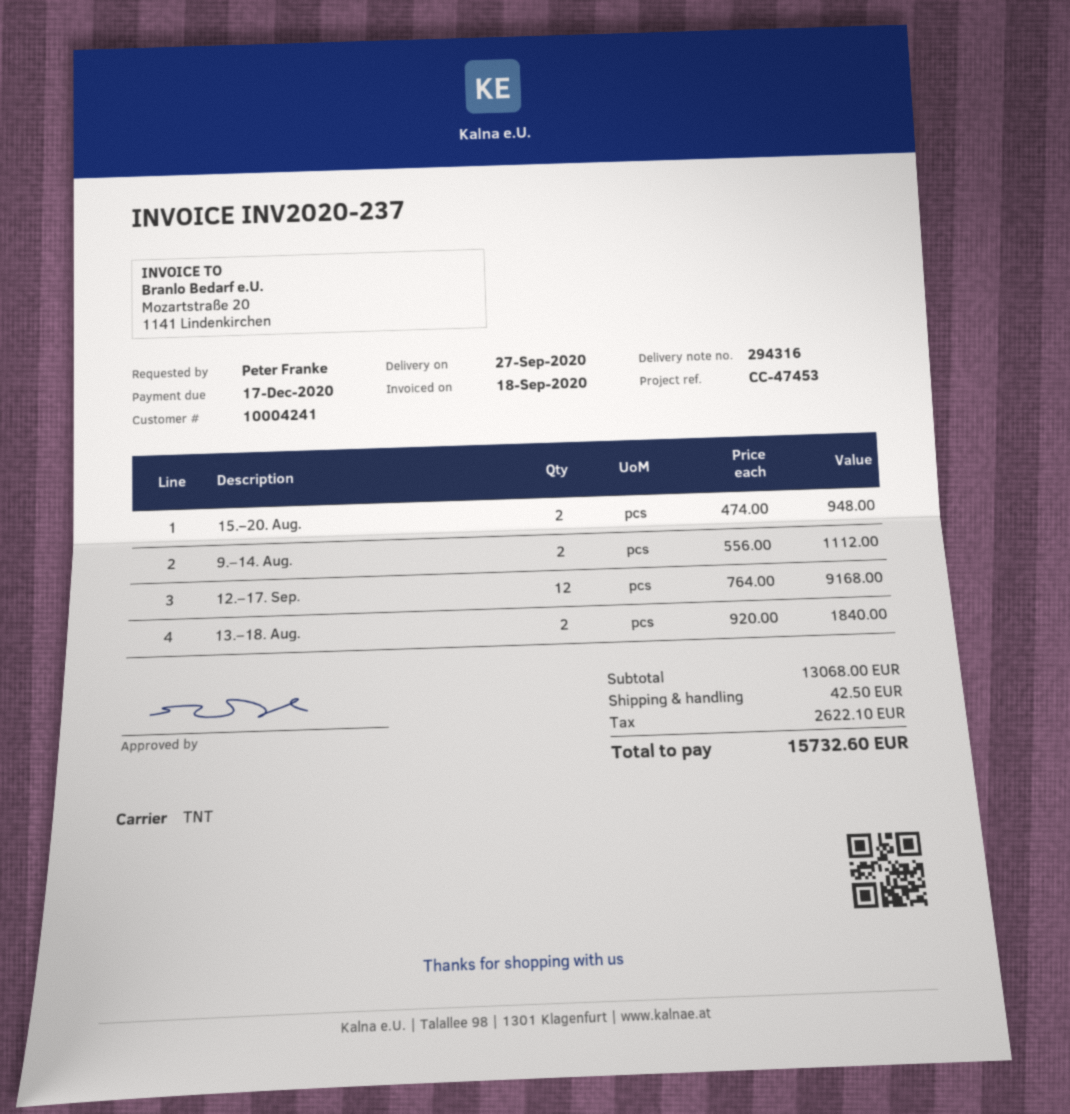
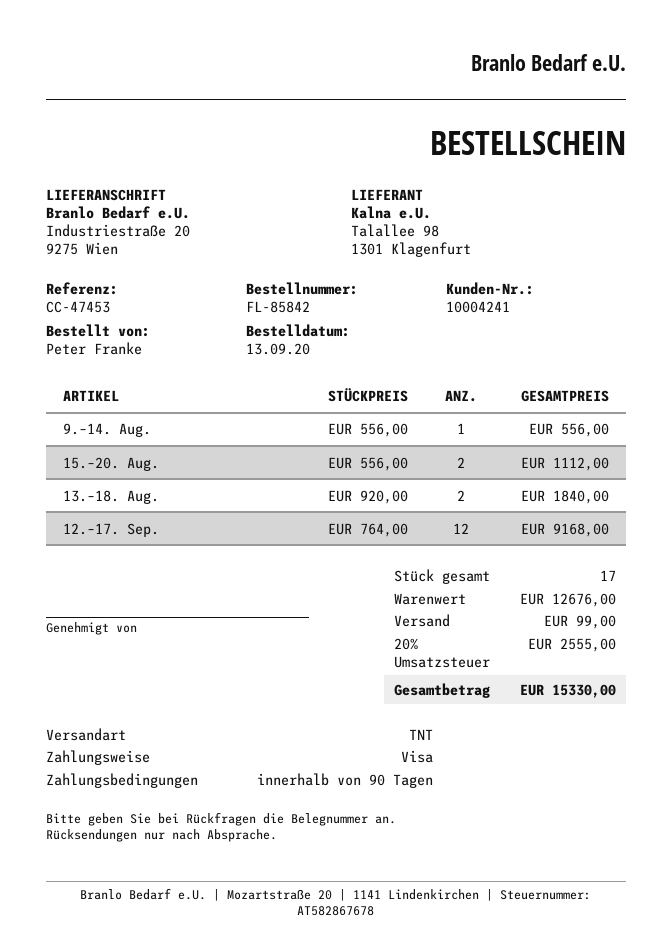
15.–20. Aug.: 2 x 474.00 = 948.00 -> 2 x 556.00 = 1112.00
9.–14. Aug.: 2 x 556.00 = 1112.00 -> 1 x 556.00 = 556.00
subtotal: 13068.00 -> 12676.00
shipping: 42.50 -> 99.00
tax: 2622.10 -> 2555.00
total: 15732.60 -> 15330.00

